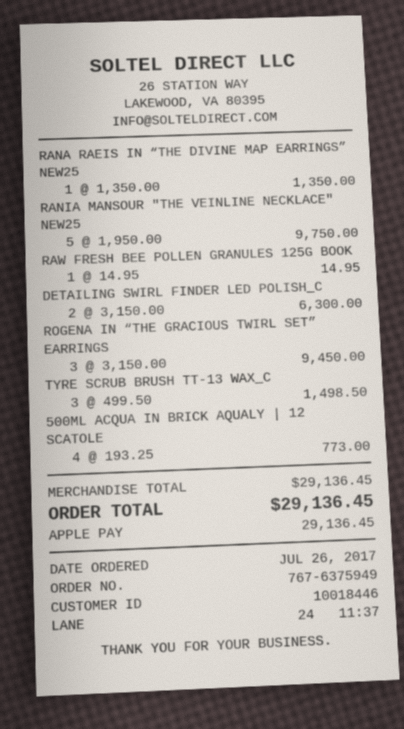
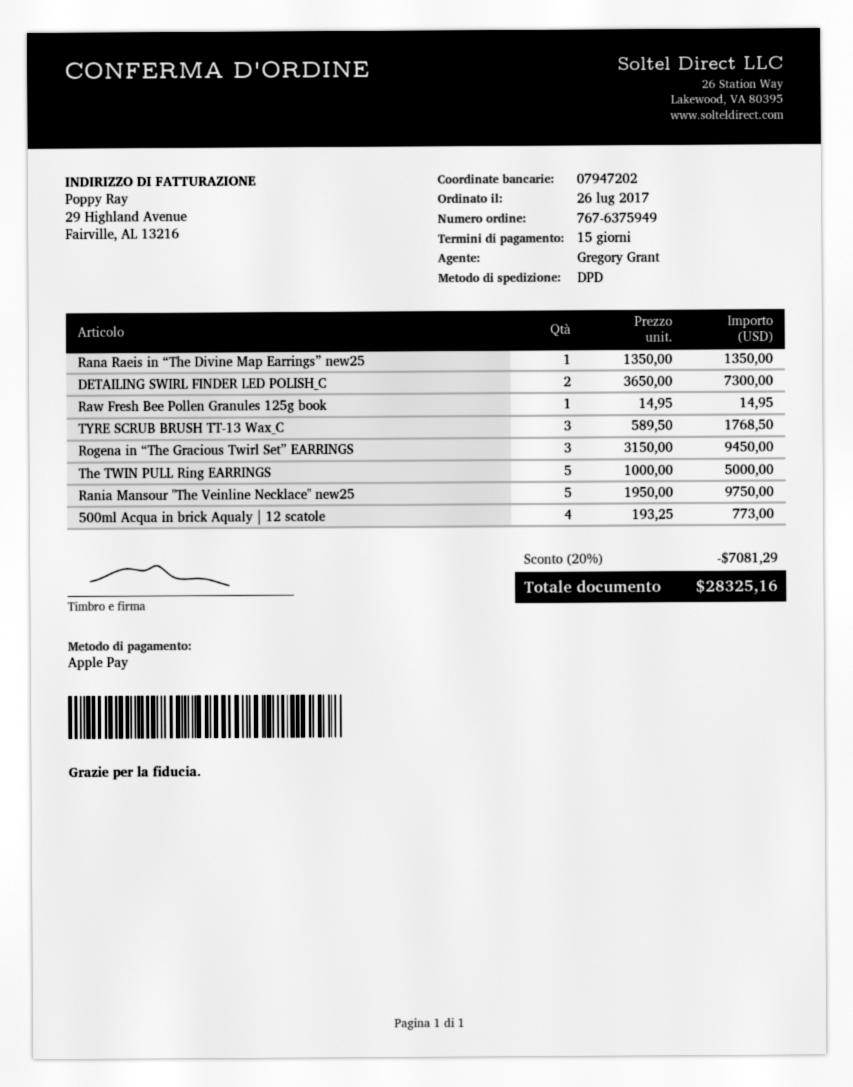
DETAILING SWIRL FINDER LED POLISH_C: 2 x 3150.00 = 6300.00 -> 2 x 3650.00 = 7300.00
TYRE SCRUB BRUSH TT-13 WAX_C: 3 x 499.50 = 1498.50 -> 3 x 589.50 = 1768.50
The TWIN PULL Ring EARRINGS: none -> 5 x 1000.00 = 5000.00
discount: none -> 20% = 7081.29
total: 29136.45 -> 28325.16

